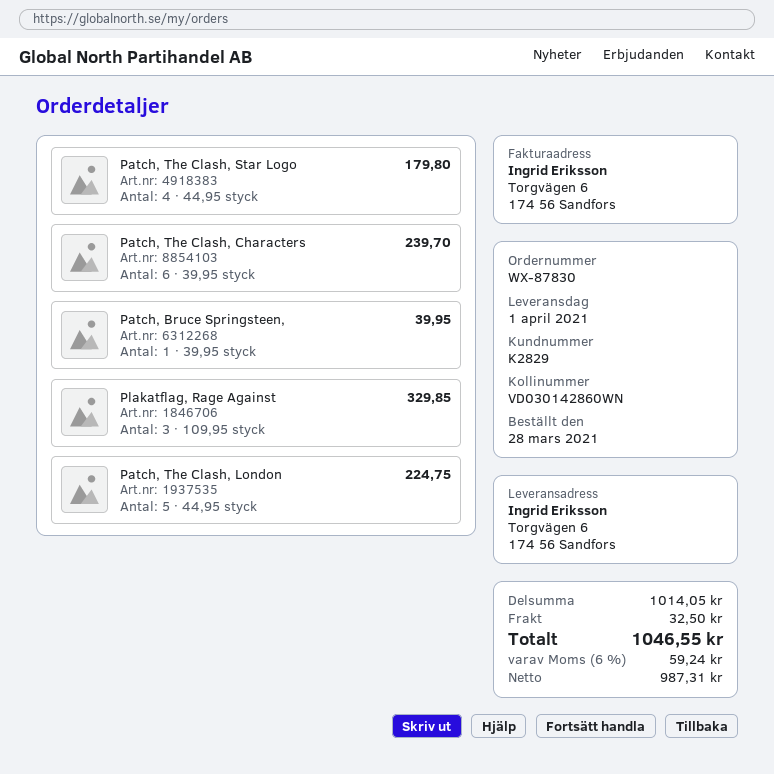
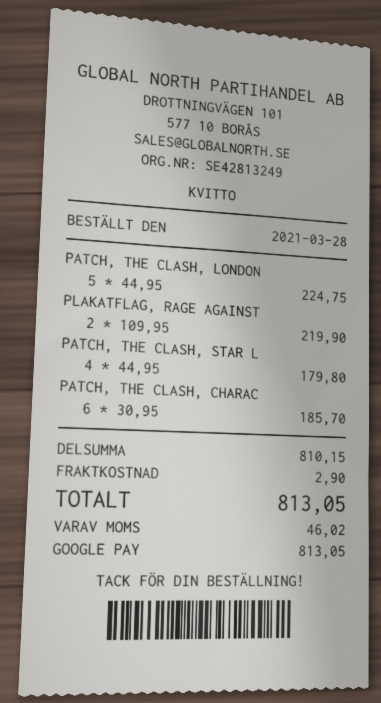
Patch, The Clash, Characters: 6 x 39.95 = 239.70 -> 6 x 30.95 = 185.70
Patch, Bruce Springsteen,: 1 x 39.95 = 39.95 -> none
Plakatflag, Rage Against: 3 x 109.95 = 329.85 -> 2 x 109.95 = 219.90
subtotal: 1014.05 -> 810.15
shipping: 32.50 -> 2.90
tax: 59.24 -> 46.02
total: 1046.55 -> 813.05

